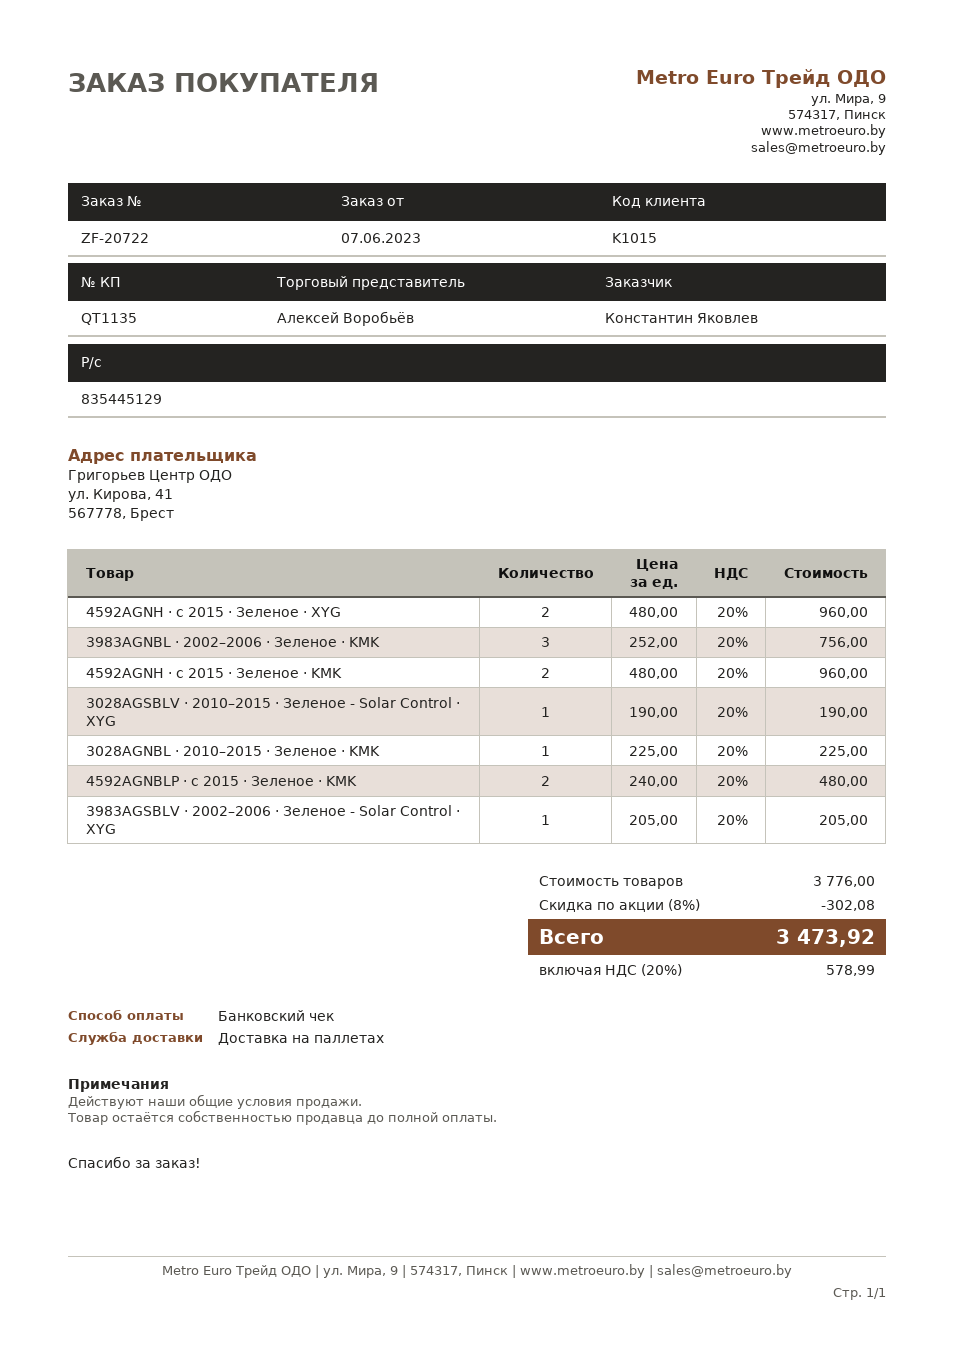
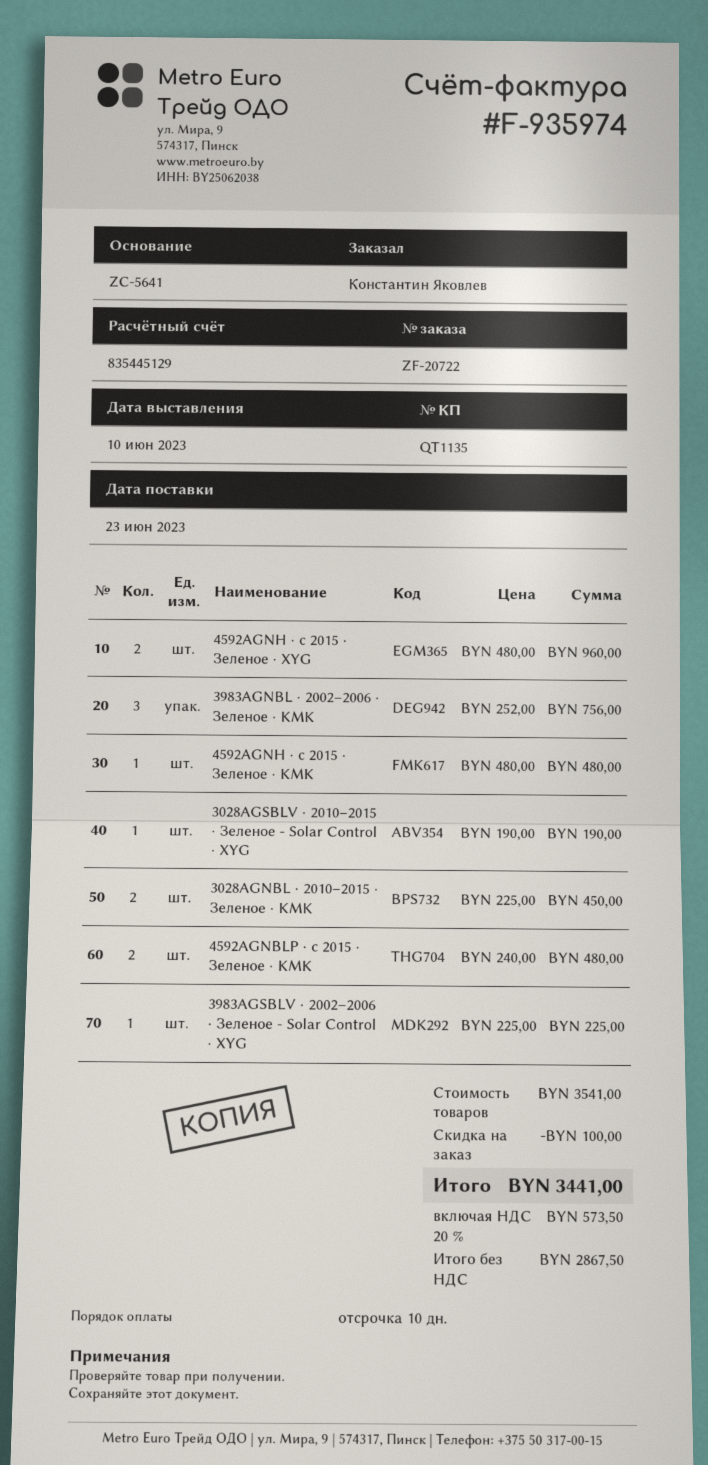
4592AGNH · с 2015 · Зеленое · KMK: 2 x 480.00 = 960.00 -> 1 x 480.00 = 480.00
3028AGNBL · 2010–2015 · Зеленое · KMK: 1 x 225.00 = 225.00 -> 2 x 225.00 = 450.00
3983AGSBLV · 2002–2006 · Зеленое - Solar Control · XYG: 1 x 205.00 = 205.00 -> 1 x 225.00 = 225.00
subtotal: 3776.00 -> 3541.00
discount: 302.08 -> 100.00
tax: 20% = 578.99 -> 20% = 573.50
total: 3473.92 -> 3441.00

